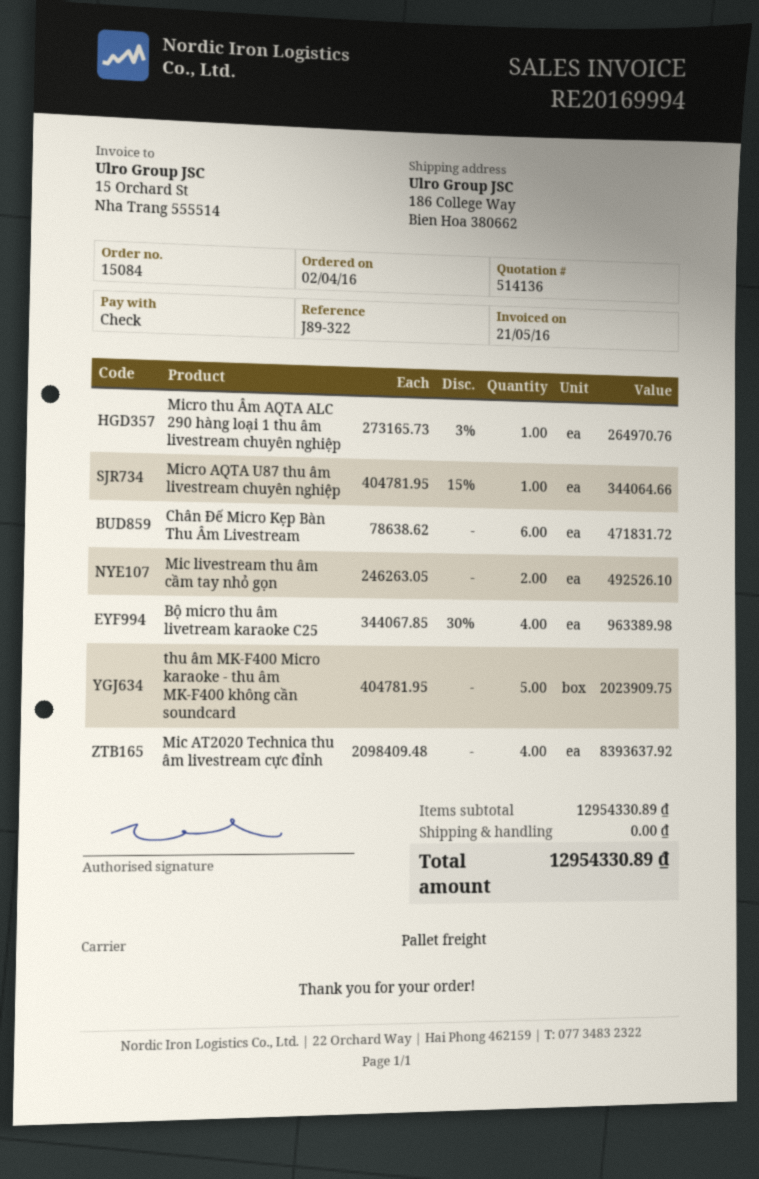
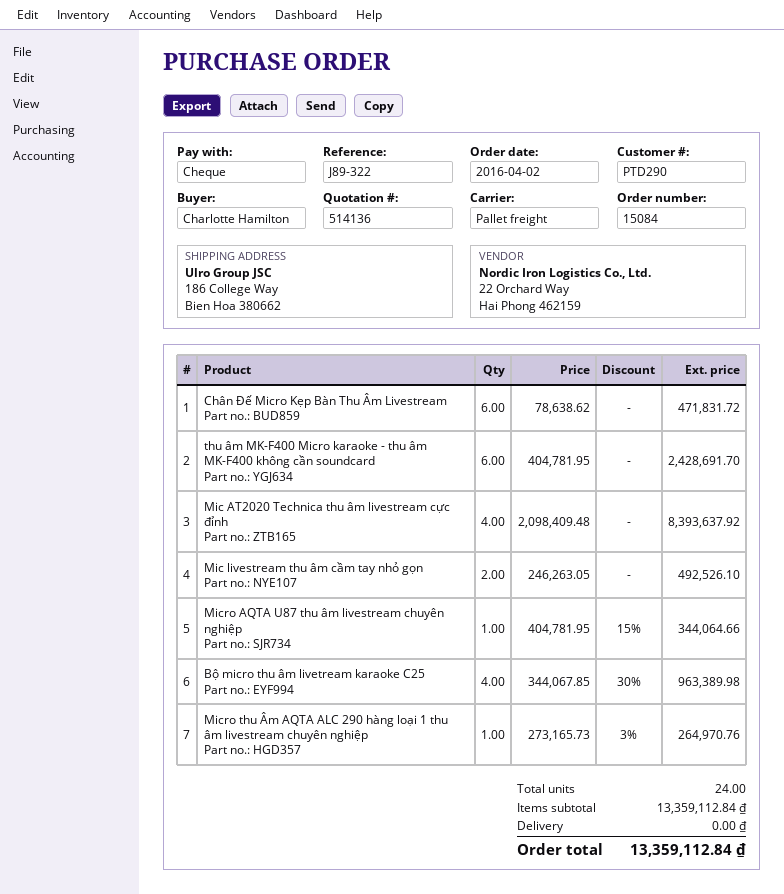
thu âm MK-F400 Micro karaoke - thu âm MK-F400 không cần soundcard: 5 x 404781.95 = 2023909.75 -> 6 x 404781.95 = 2428691.70
subtotal: 12954330.89 -> 13359112.84
total: 12954330.89 -> 13359112.84

